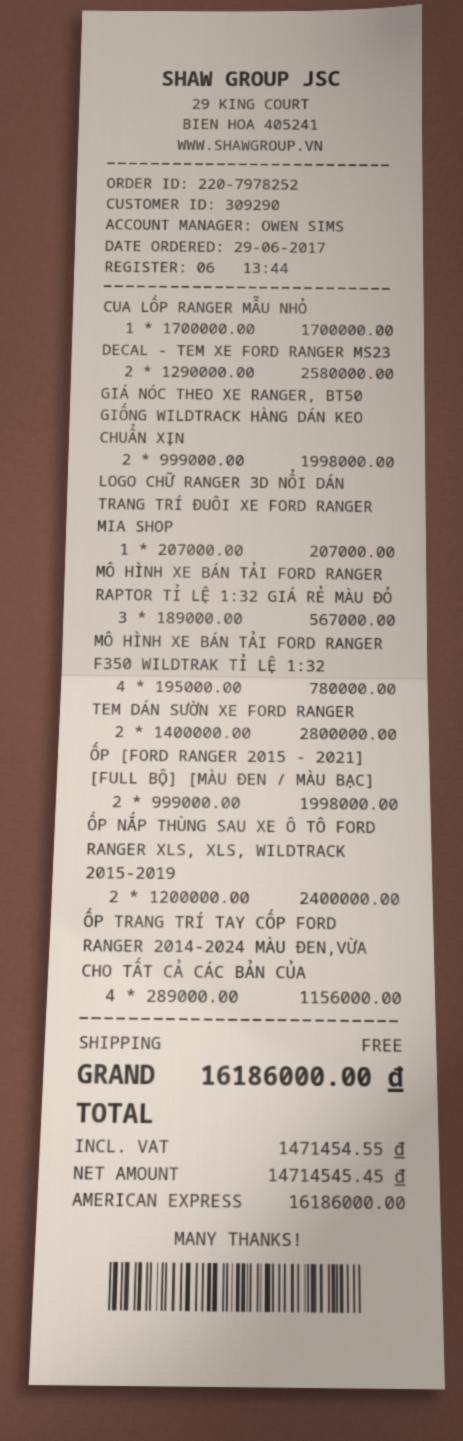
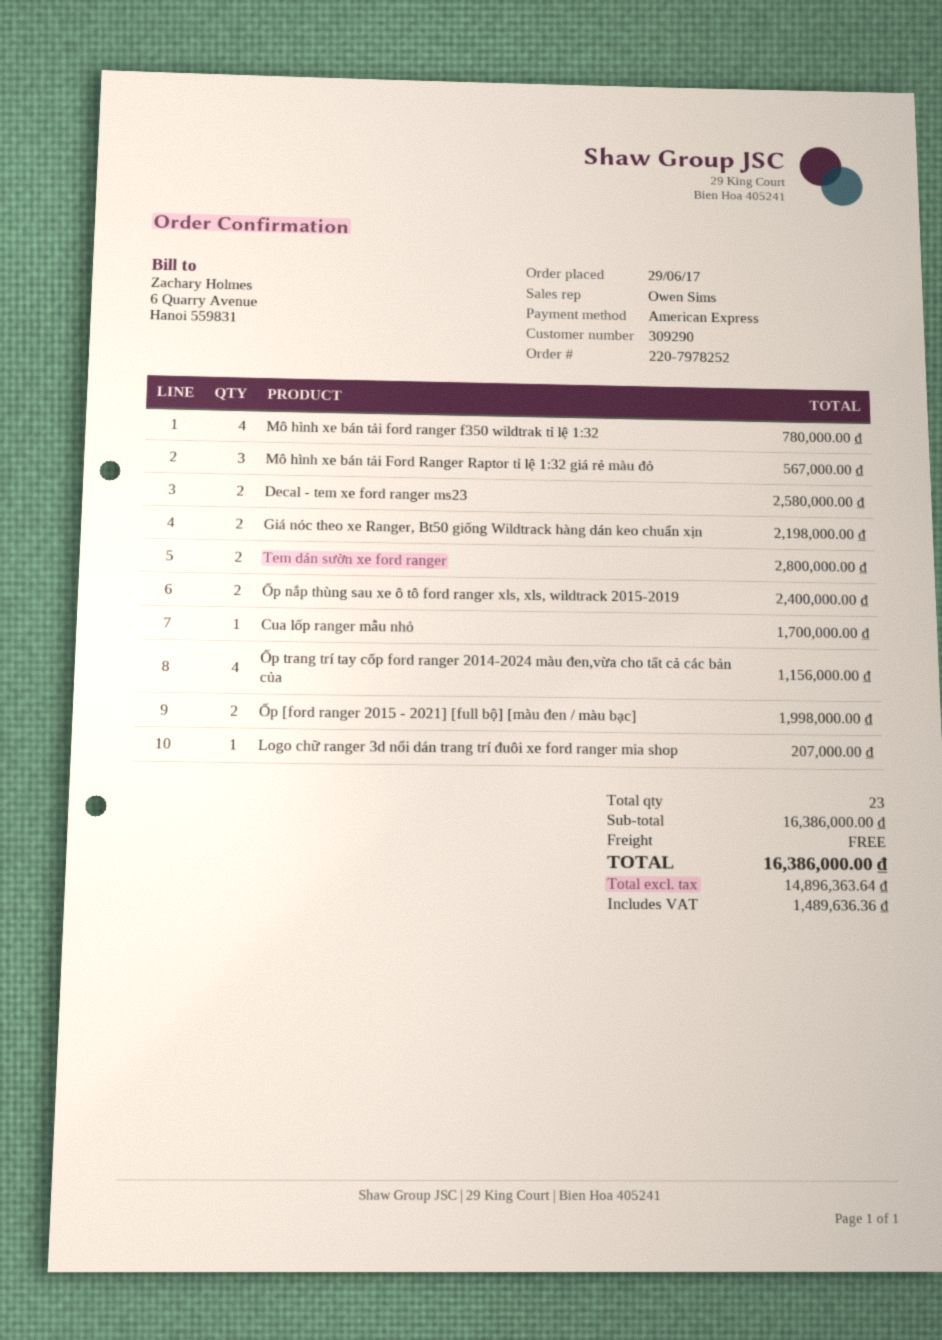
GIÁ NÓC THEO XE RANGER, BT50 GIỐNG WILDTRACK HÀNG DÁN KEO CHUẨN XỊN: 2 for 1998000.00 -> 2 for 2198000.00
net: 14714545.45 -> 14896363.64
tax: 1471454.55 -> 1489636.36
total: 16186000.00 -> 16386000.00

